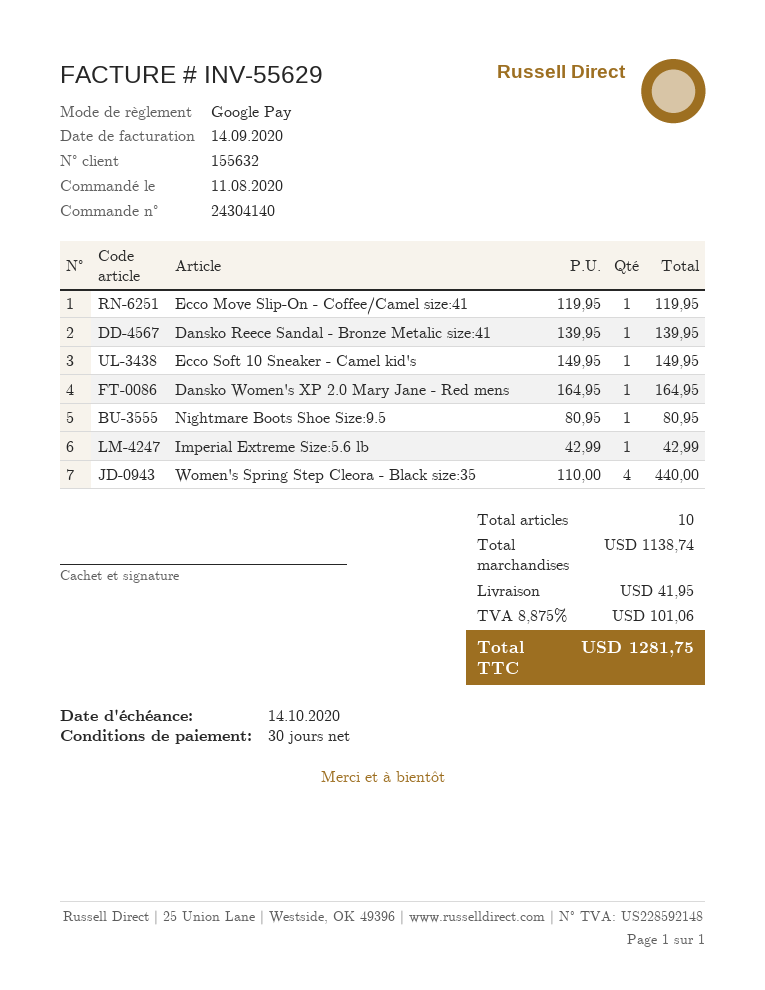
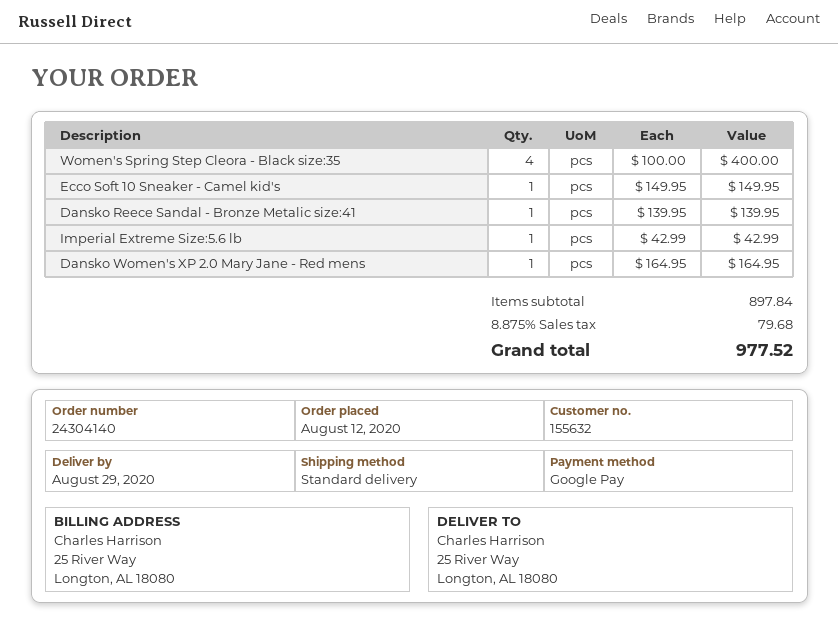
order date: 2020-08-11 -> 2020-08-12
Ecco Move Slip-On - Coffee/Camel size:41: 1 x 119.95 = 119.95 -> none
Nightmare Boots Shoe Size:9.5: 1 x 80.95 = 80.95 -> none
Women's Spring Step Cleora - Black size:35: 4 x 110.00 = 440.00 -> 4 x 100.00 = 400.00
subtotal: 1138.74 -> 897.84
shipping: 41.95 -> none
tax: 8.875% = 101.06 -> 8.875% = 79.68
total: 1281.75 -> 977.52

